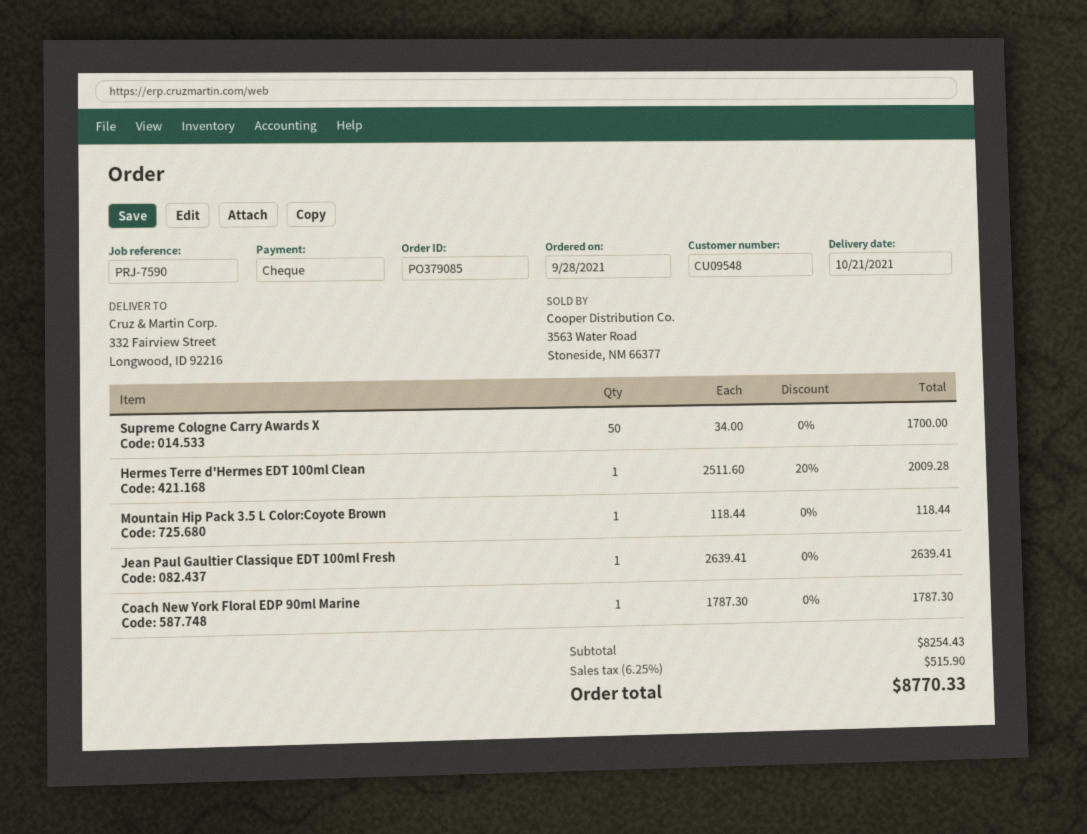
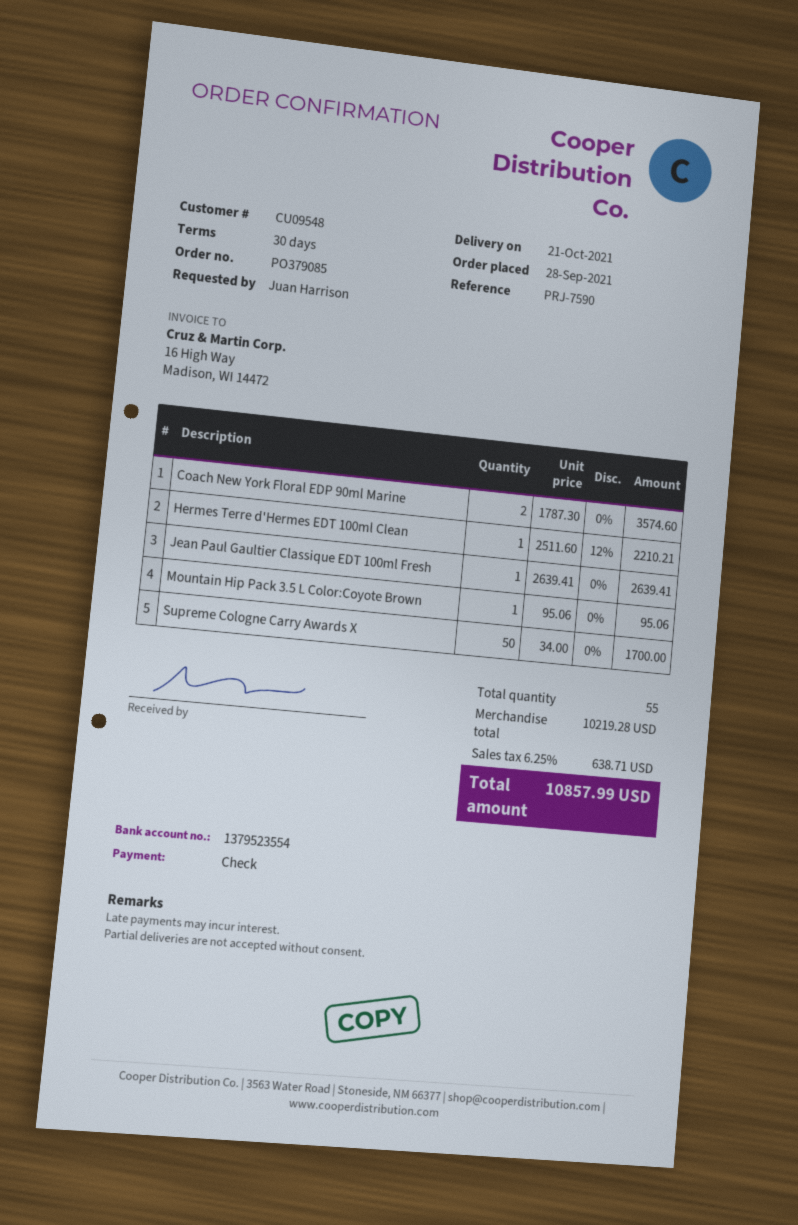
Hermes Terre d'Hermes EDT 100ml Clean: 1 x 2511.60 - 20% = 2009.28 -> 1 x 2511.60 - 12% = 2210.21
Mountain Hip Pack 3.5 L Color:Coyote Brown: 1 x 118.44 = 118.44 -> 1 x 95.06 = 95.06
Coach New York Floral EDP 90ml Marine: 1 x 1787.30 = 1787.30 -> 2 x 1787.30 = 3574.60
subtotal: 8254.43 -> 10219.28
tax: 6.25% = 515.90 -> 6.25% = 638.71
total: 8770.33 -> 10857.99

